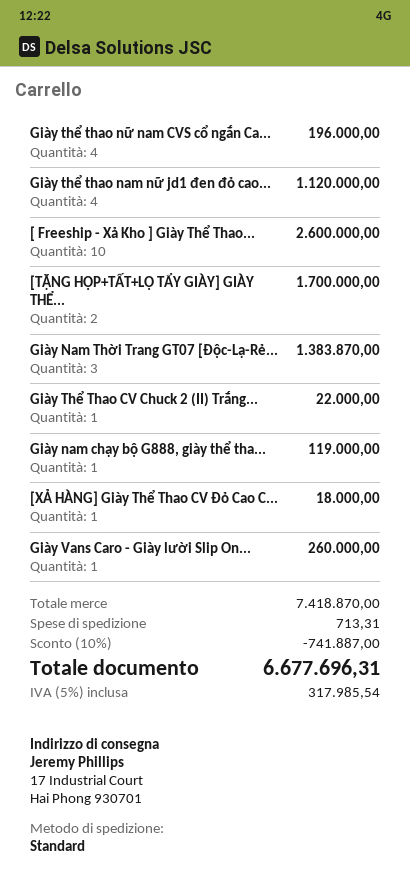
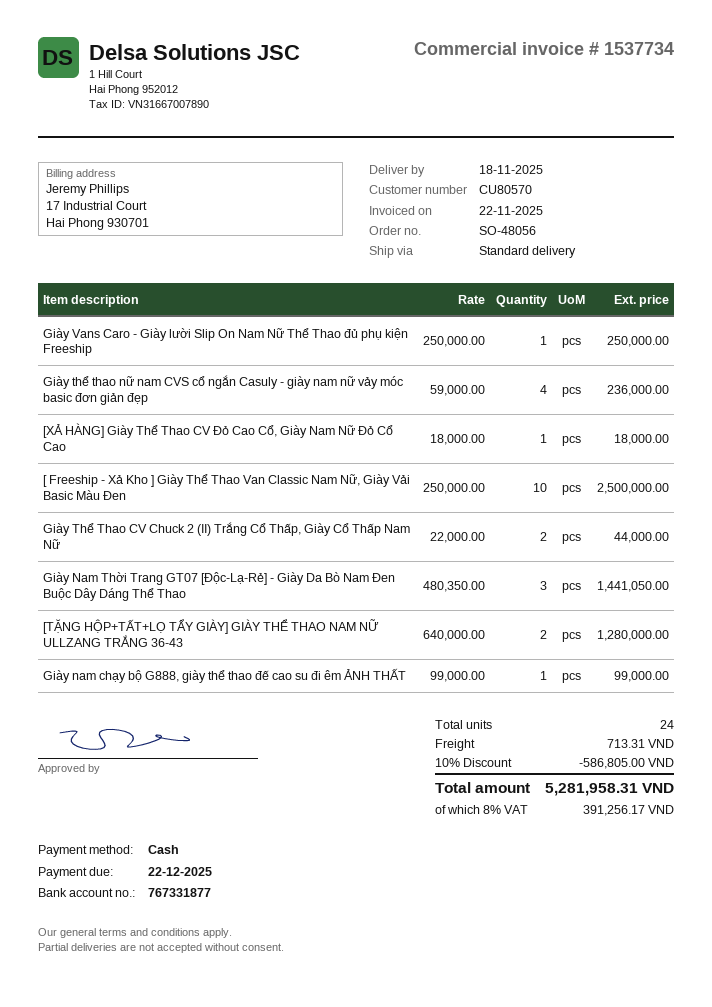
Giày thể thao nữ nam CVS cổ ngắn Ca...: 4 for 196000.00 -> 4 for 236000.00
Giày thể thao nam nữ jd1 đen đỏ cao...: 4 for 1120000.00 -> none
[ Freeship - Xả Kho ] Giày Thể Thao...: 10 for 2600000.00 -> 10 for 2500000.00
[TẶNG HỘP+TẤT+LỌ TẨY GIÀY] GIÀY THỂ...: 2 for 1700000.00 -> 2 for 1280000.00
Giày Nam Thời Trang GT07 [Độc-Lạ-Rẻ...: 3 for 1383870.00 -> 3 for 1441050.00
Giày Thể Thao CV Chuck 2 (II) Trắng...: 1 for 22000.00 -> 2 for 44000.00
Giày nam chạy bộ G888, giày thể tha...: 1 for 119000.00 -> 1 for 99000.00
Giày Vans Caro - Giày lười Slip On...: 1 for 260000.00 -> 1 for 250000.00
discount: 10% = 741887.00 -> 10% = 586805.00
tax: 5% = 317985.54 -> 8% = 391256.17
total: 6677696.31 -> 5281958.31

